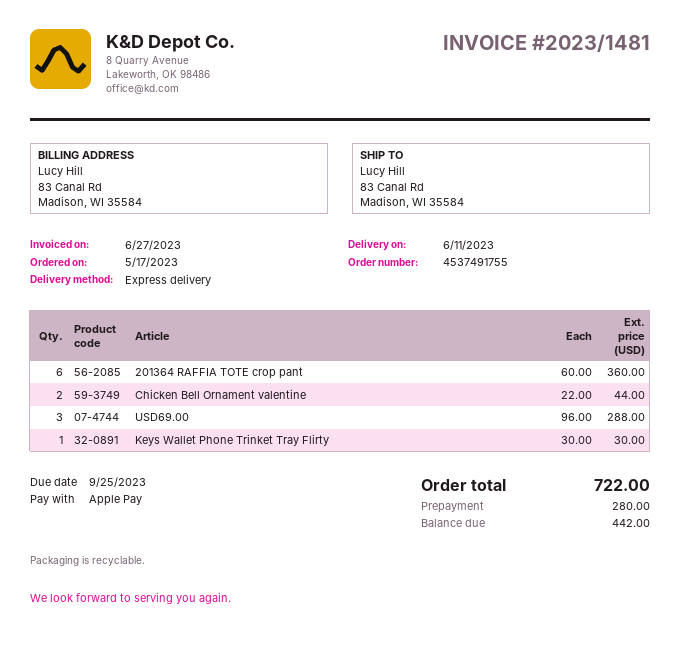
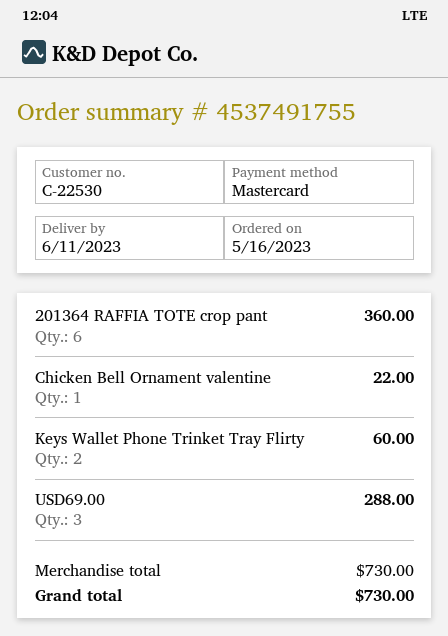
order date: 2023-05-17 -> 2023-05-16
payment method: Apple Pay -> Mastercard
Chicken Bell Ornament valentine: 2 for 44.00 -> 1 for 22.00
Keys Wallet Phone Trinket Tray Flirty: 1 for 30.00 -> 2 for 60.00
total: 722.00 -> 730.00

